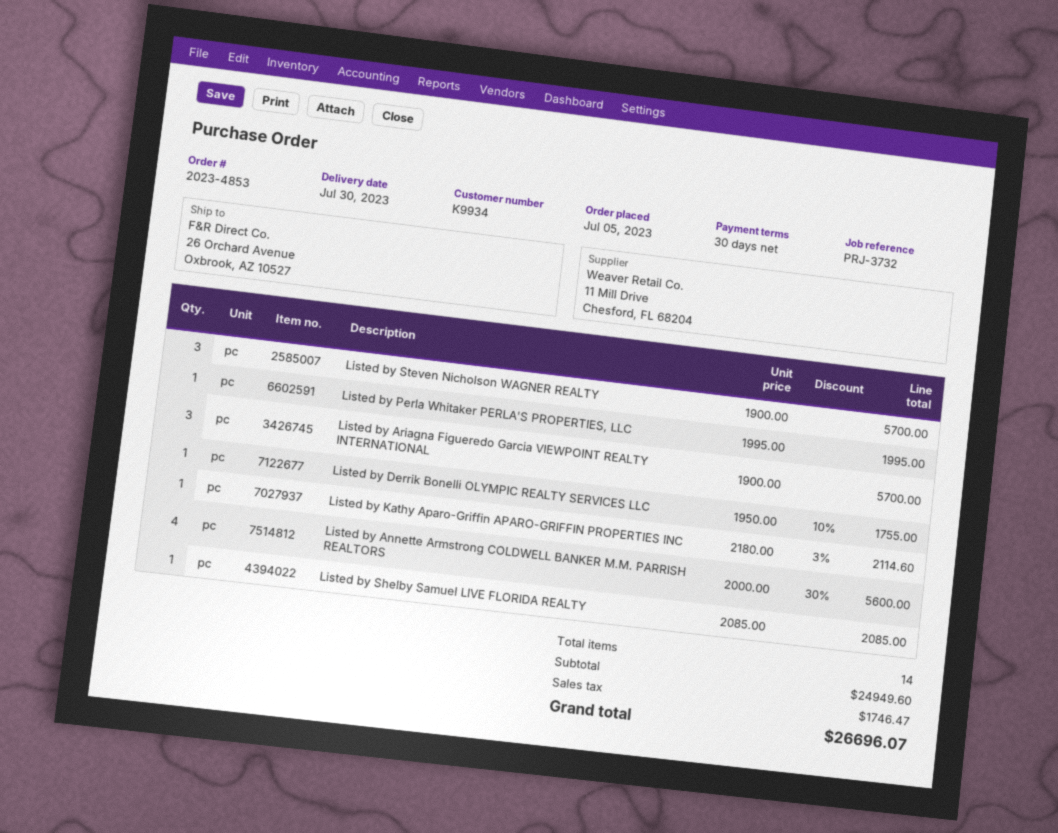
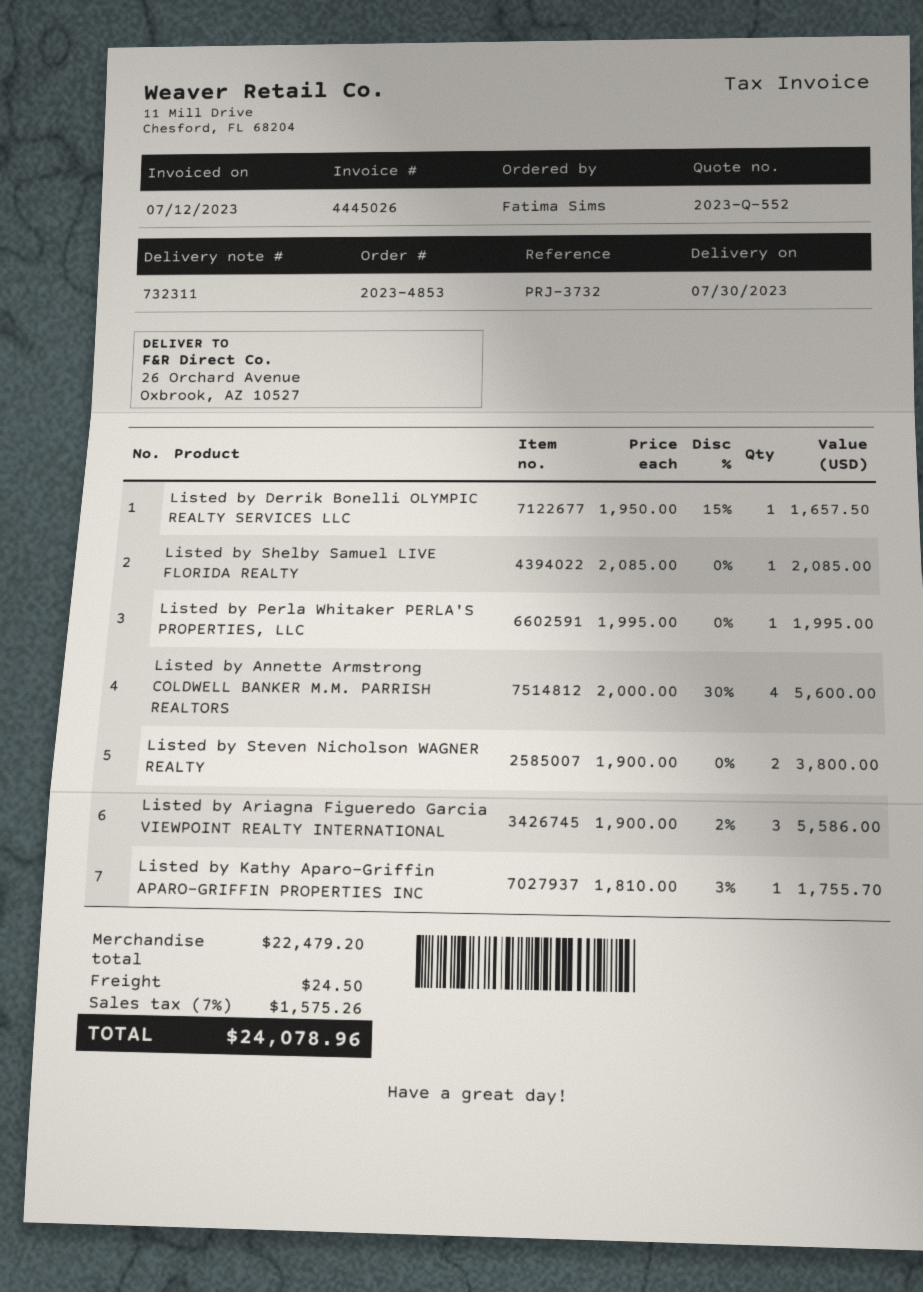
Listed by Steven Nicholson WAGNER REALTY: 3 x 1900.00 = 5700.00 -> 2 x 1900.00 = 3800.00
Listed by Ariagna Figueredo Garcia VIEWPOINT REALTY INTERNATIONAL: 3 x 1900.00 = 5700.00 -> 3 x 1900.00 - 2% = 5586.00
Listed by Derrik Bonelli OLYMPIC REALTY SERVICES LLC: 1 x 1950.00 - 10% = 1755.00 -> 1 x 1950.00 - 15% = 1657.50
Listed by Kathy Aparo-Griffin APARO-GRIFFIN PROPERTIES INC: 1 x 2180.00 - 3% = 2114.60 -> 1 x 1810.00 - 3% = 1755.70
subtotal: 24949.60 -> 22479.20
shipping: none -> 24.50
tax: 1746.47 -> 1575.26
total: 26696.07 -> 24078.96

